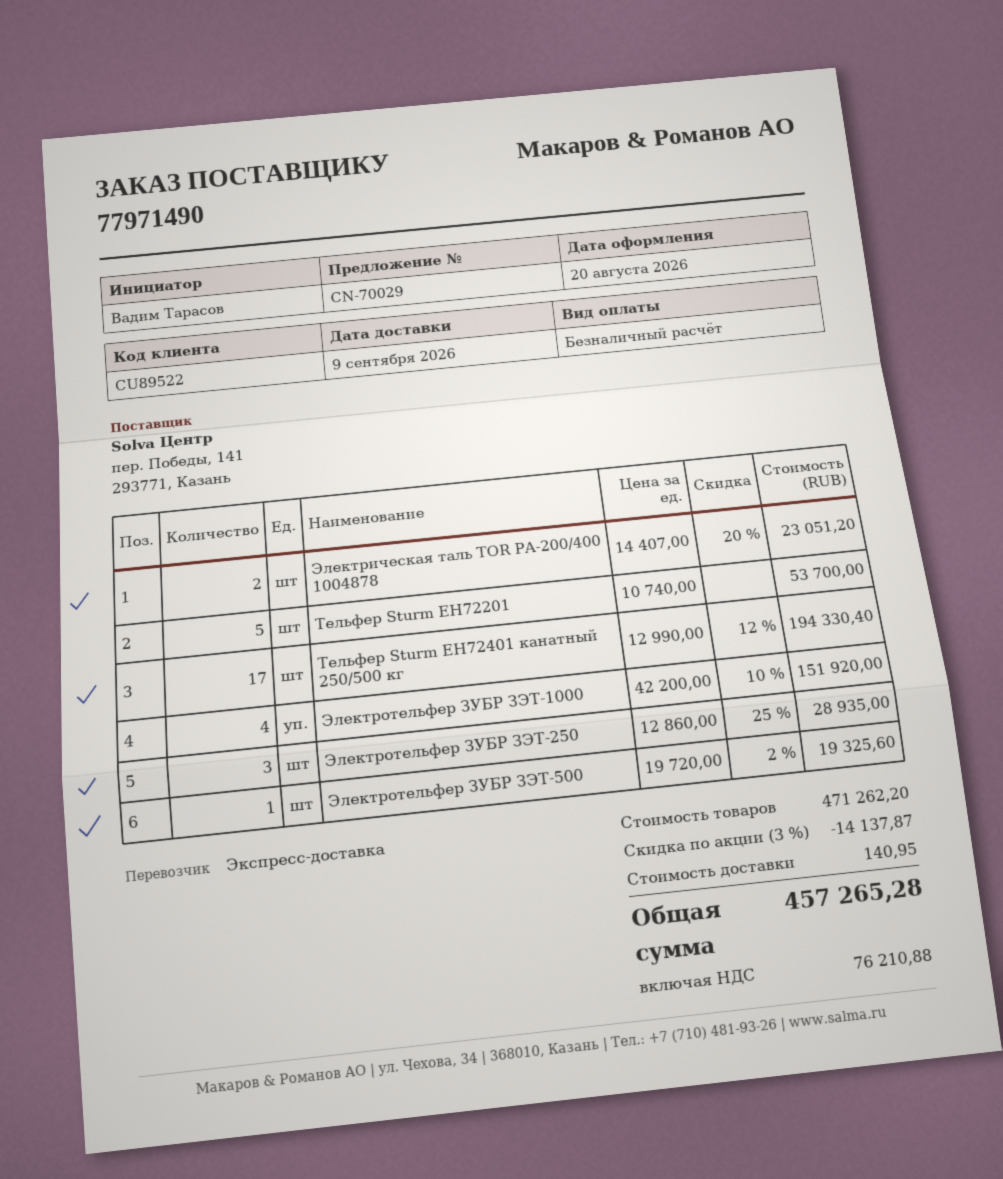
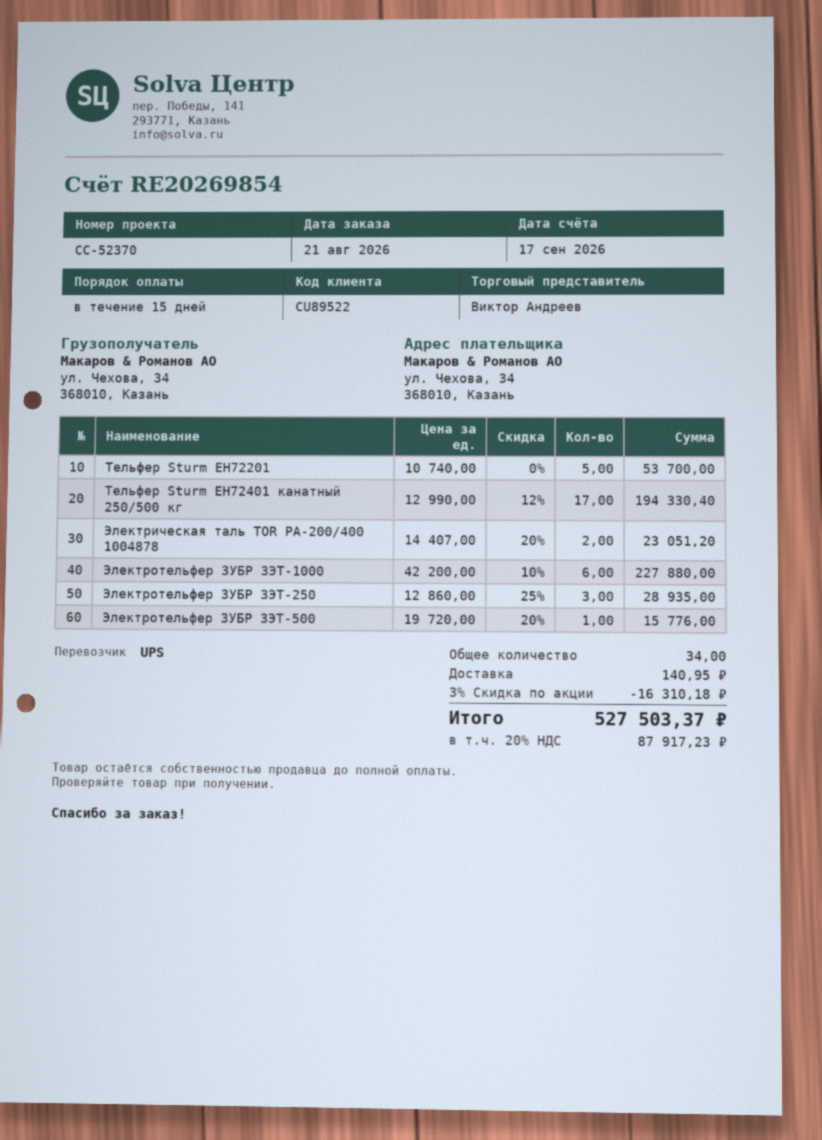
order date: 2026-08-20 -> 2026-08-21
shipping method: express -> UPS
Электротельфер ЗУБР ЗЭТ-1000: 4 x 42200.00 - 10% = 151920.00 -> 6 x 42200.00 - 10% = 227880.00
Электротельфер ЗУБР ЗЭТ-500: 1 x 19720.00 - 2% = 19325.60 -> 1 x 19720.00 - 20% = 15776.00
discount: 3% = 14137.87 -> 3% = 16310.18
tax: 76210.88 -> 87917.23
total: 457265.28 -> 527503.37

